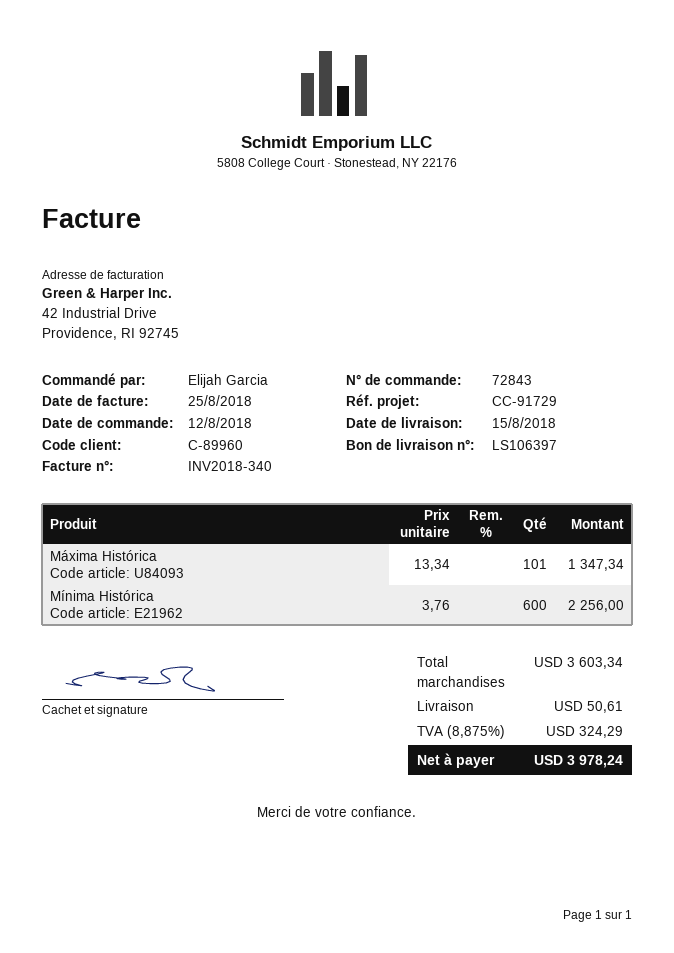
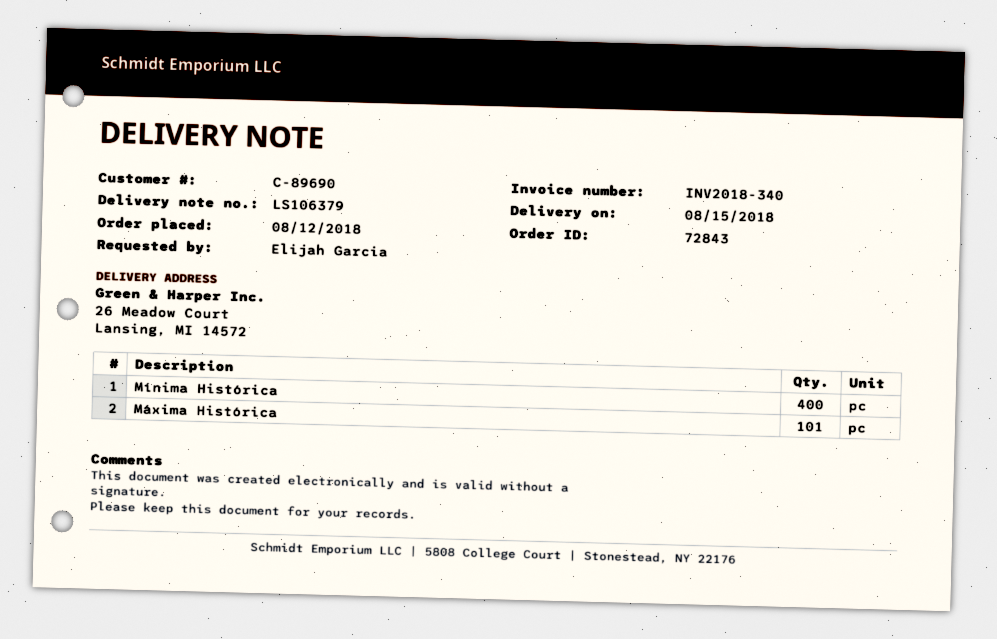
delivery note number: LS106397 -> LS106379
customer number: C-89960 -> C-89690
Mínima Histórica: 600 -> 400

